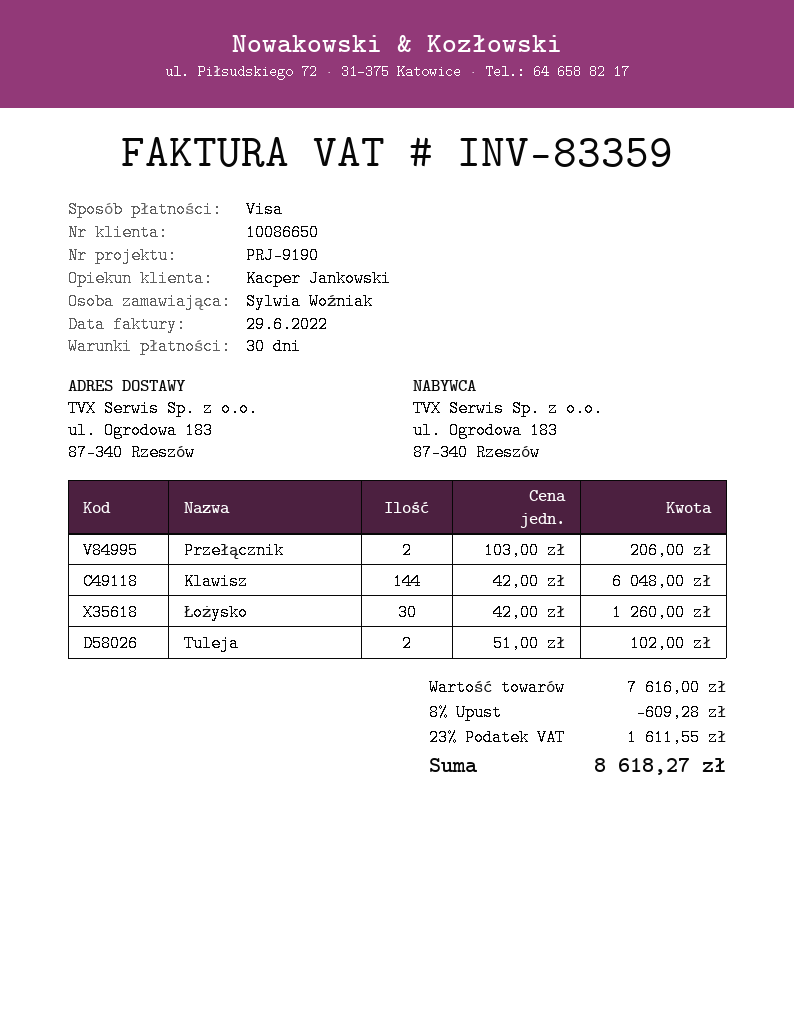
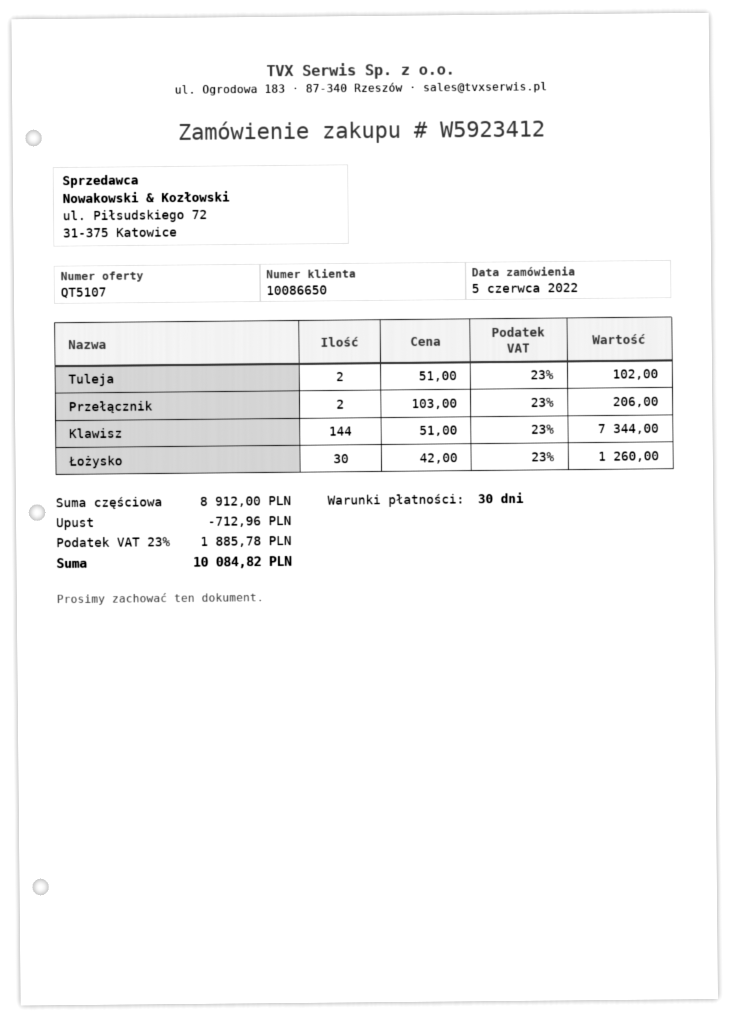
Klawisz: 144 x 42.00 = 6048.00 -> 144 x 51.00 = 7344.00
subtotal: 7616.00 -> 8912.00
discount: 609.28 -> 712.96
tax: 23% = 1611.55 -> 23% = 1885.78
total: 8618.27 -> 10084.82

